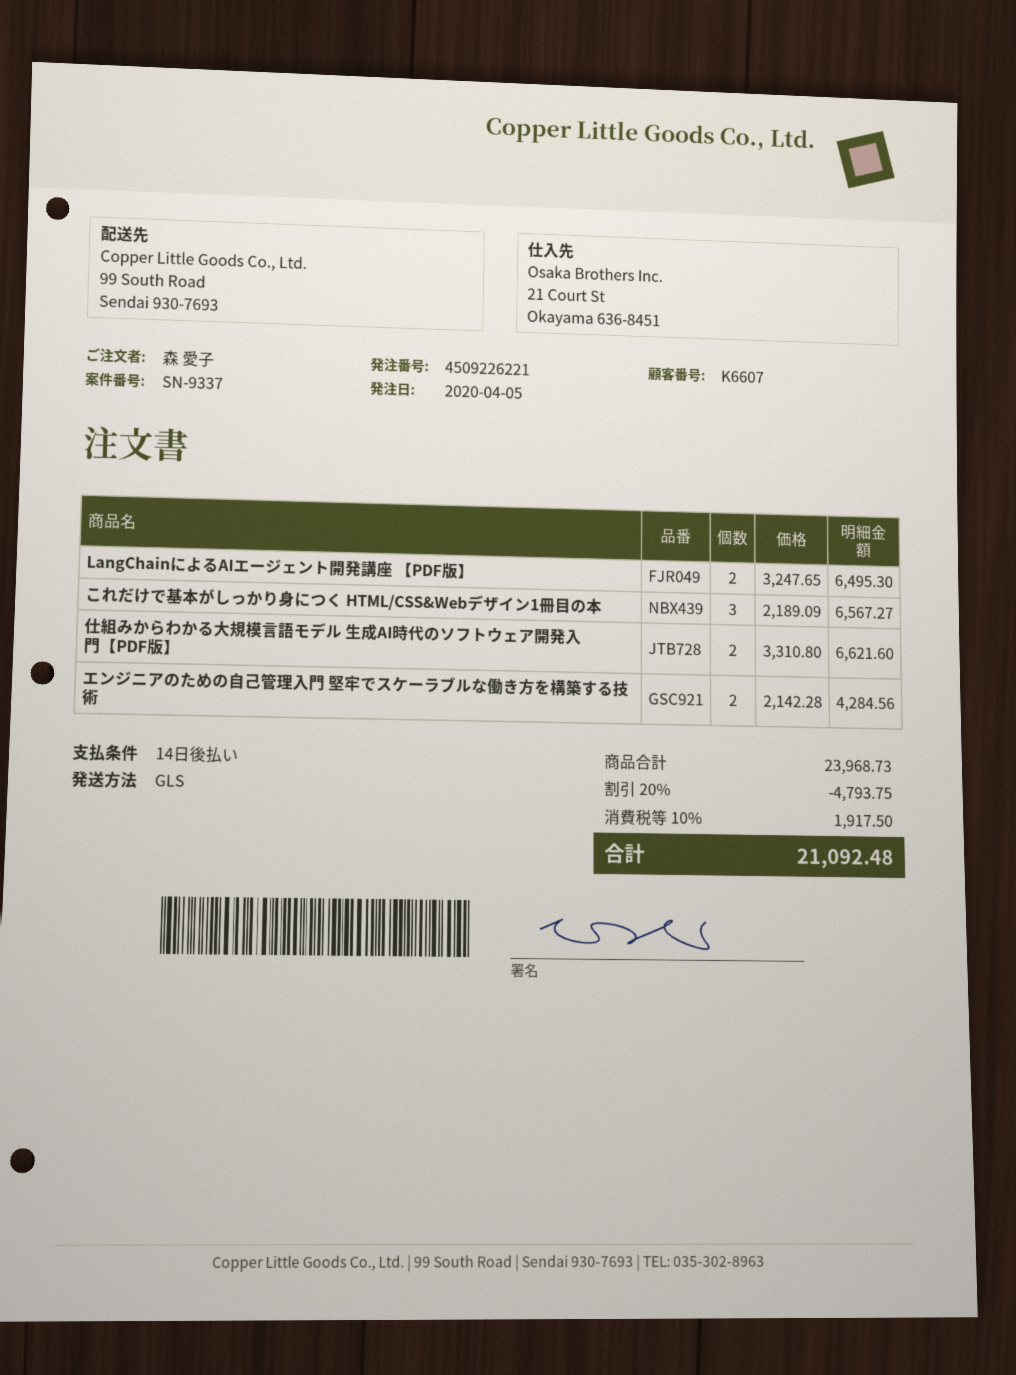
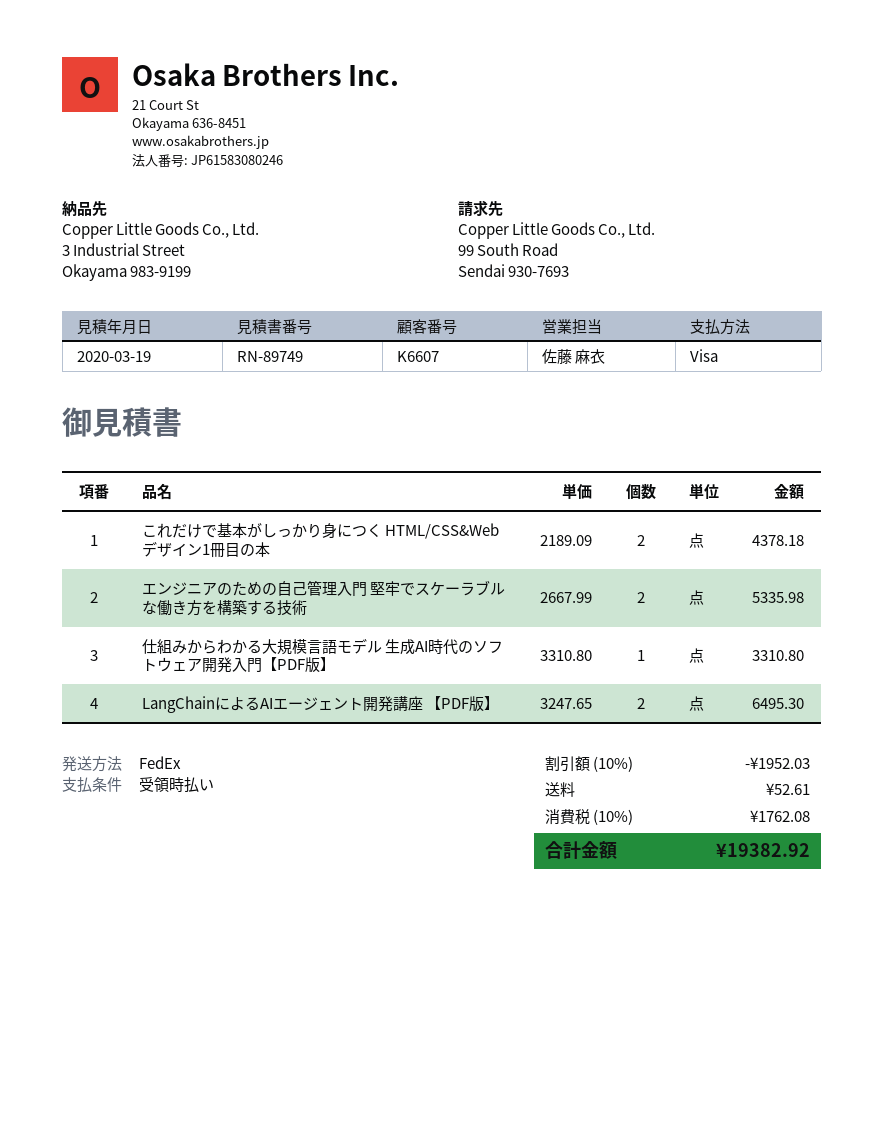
payment terms: 14 days -> on receipt
shipping method: GLS -> FedEx
ship to: 99 South Road, Sendai 930-7693 -> 3 Industrial Street, Okayama 983-9199
これだけで基本がしっかり身につく HTML/CSS&Webデザイン1冊目の本: 3 x 2189.09 = 6567.27 -> 2 x 2189.09 = 4378.18
仕組みからわかる大規模言語モデル 生成AI時代のソフトウェア開発入門【PDF版】: 2 x 3310.80 = 6621.60 -> 1 x 3310.80 = 3310.80
エンジニアのための自己管理入門 堅牢でスケーラブルな働き方を構築する技術: 2 x 2142.28 = 4284.56 -> 2 x 2667.99 = 5335.98
discount: 20% = 4793.75 -> 10% = 1952.03
shipping: none -> 52.61
tax: 10% = 1917.50 -> 10% = 1762.08
total: 21092.48 -> 19382.92

